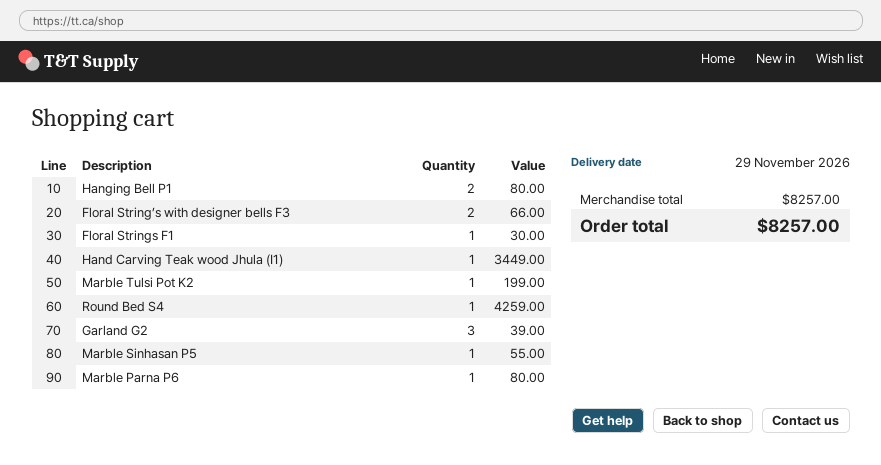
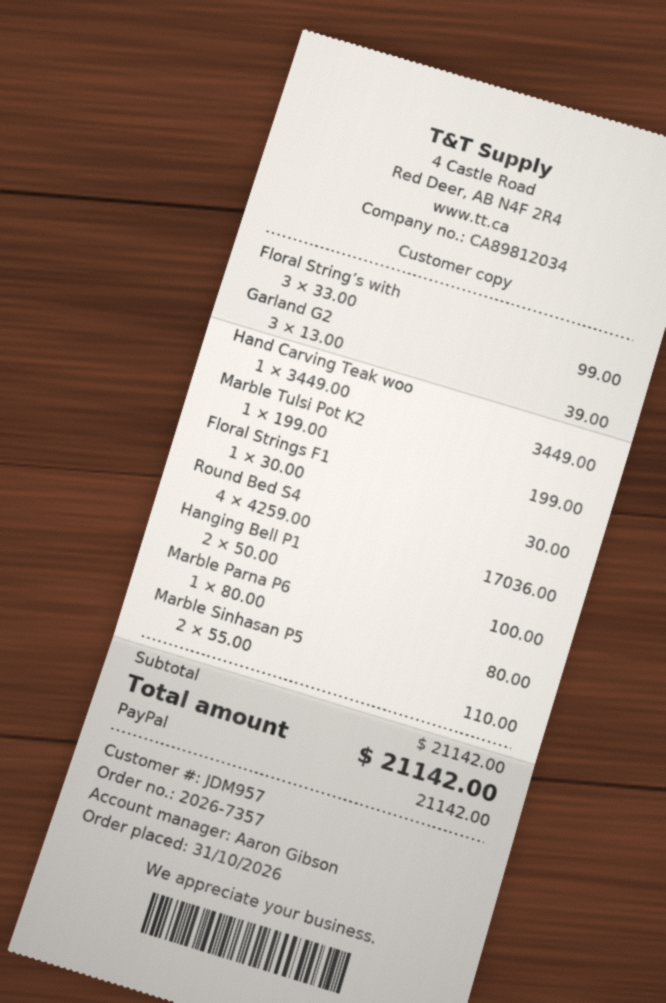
Hanging Bell P1: 2 for 80.00 -> 2 for 100.00
Floral String’s with designer bells F3: 2 for 66.00 -> 3 for 99.00
Round Bed S4: 1 for 4259.00 -> 4 for 17036.00
Marble Sinhasan P5: 1 for 55.00 -> 2 for 110.00
subtotal: 8257.00 -> 21142.00
total: 8257.00 -> 21142.00

